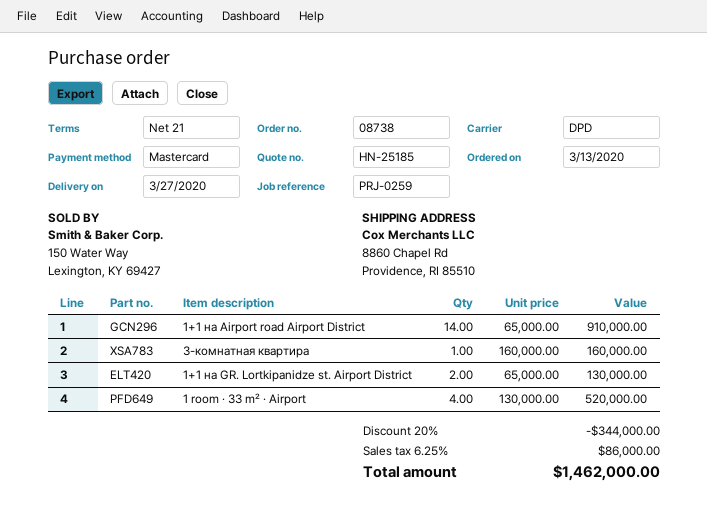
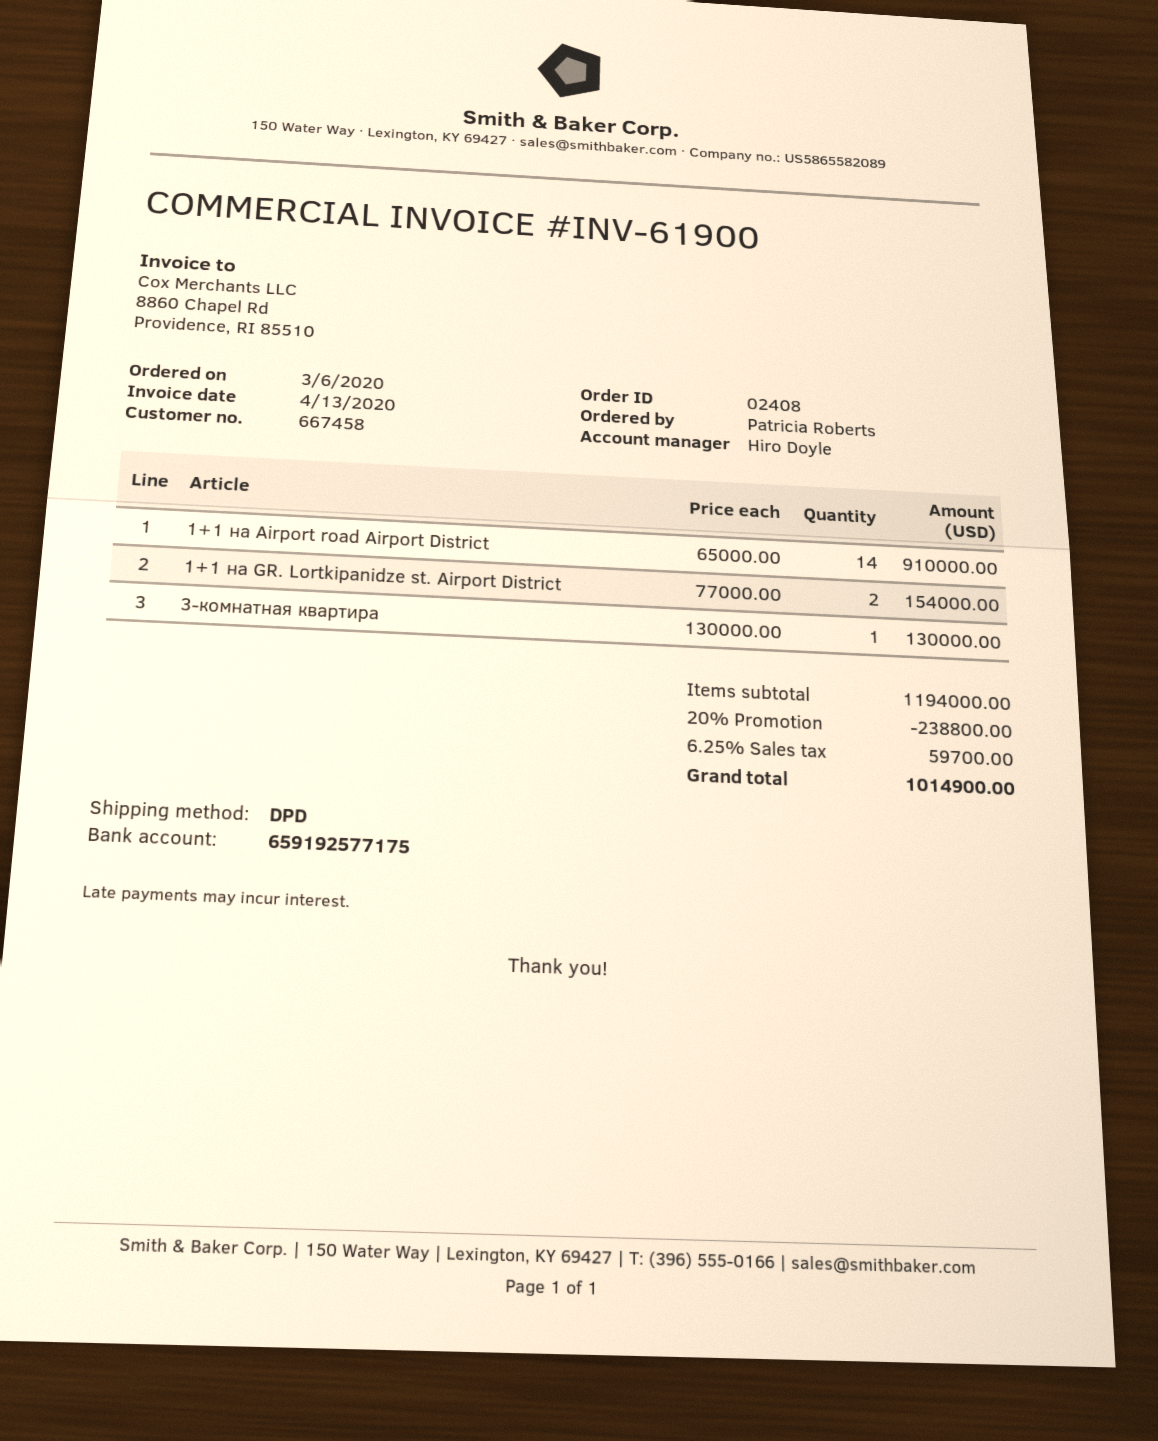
order number: 08738 -> 02408
order date: 2020-03-13 -> 2020-03-06
3-комнатная квартира: 1 x 160000.00 = 160000.00 -> 1 x 130000.00 = 130000.00
1+1 на GR. Lortkipanidze st. Airport District: 2 x 65000.00 = 130000.00 -> 2 x 77000.00 = 154000.00
1 room · 33 m² · Airport: 4 x 130000.00 = 520000.00 -> none
discount: 20% = 344000.00 -> 20% = 238800.00
tax: 6.25% = 86000.00 -> 6.25% = 59700.00
total: 1462000.00 -> 1014900.00

